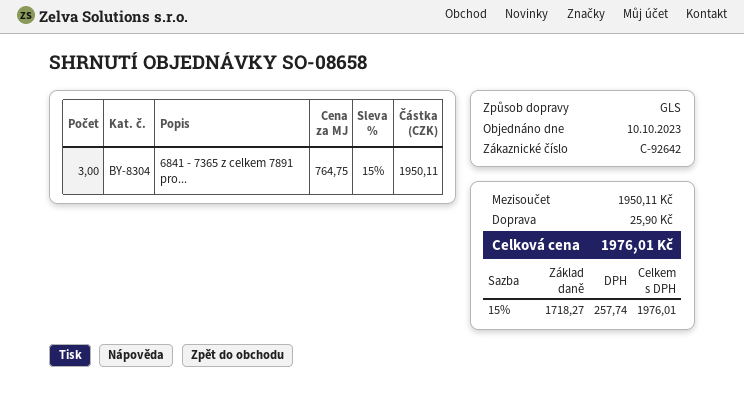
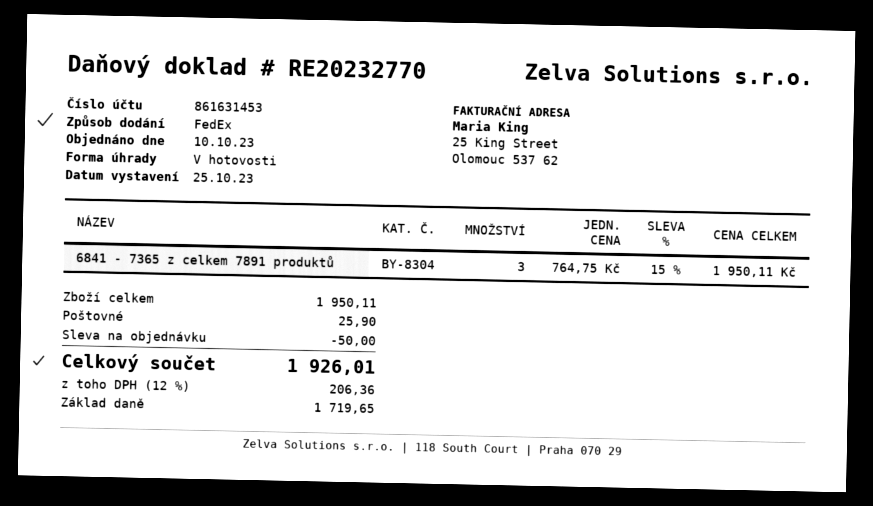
shipping method: GLS -> FedEx
discount: none -> 50.00
net: 1718.27 -> 1719.65
tax: 15% = 257.74 -> 12% = 206.36
total: 1976.01 -> 1926.01

